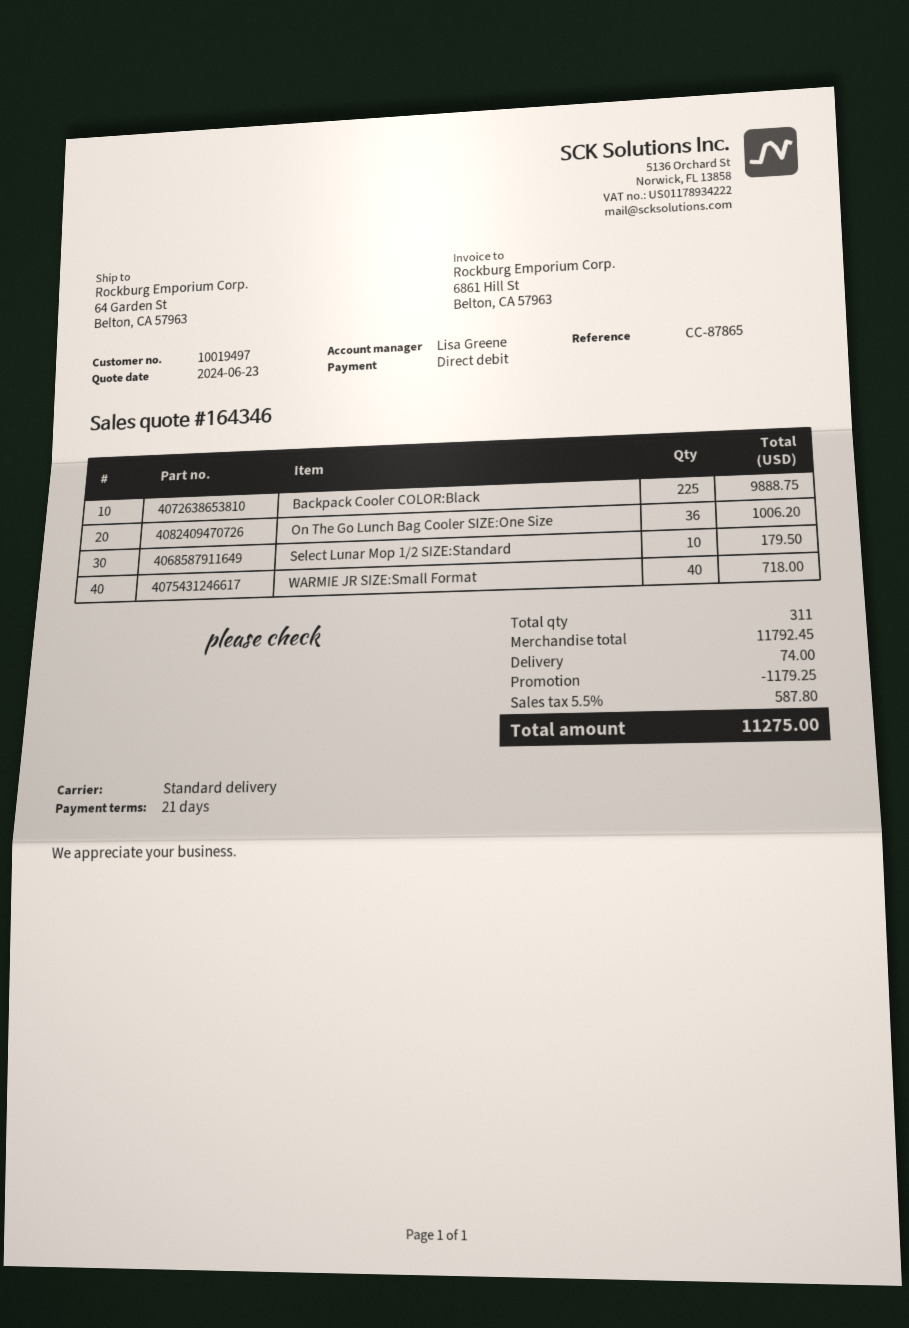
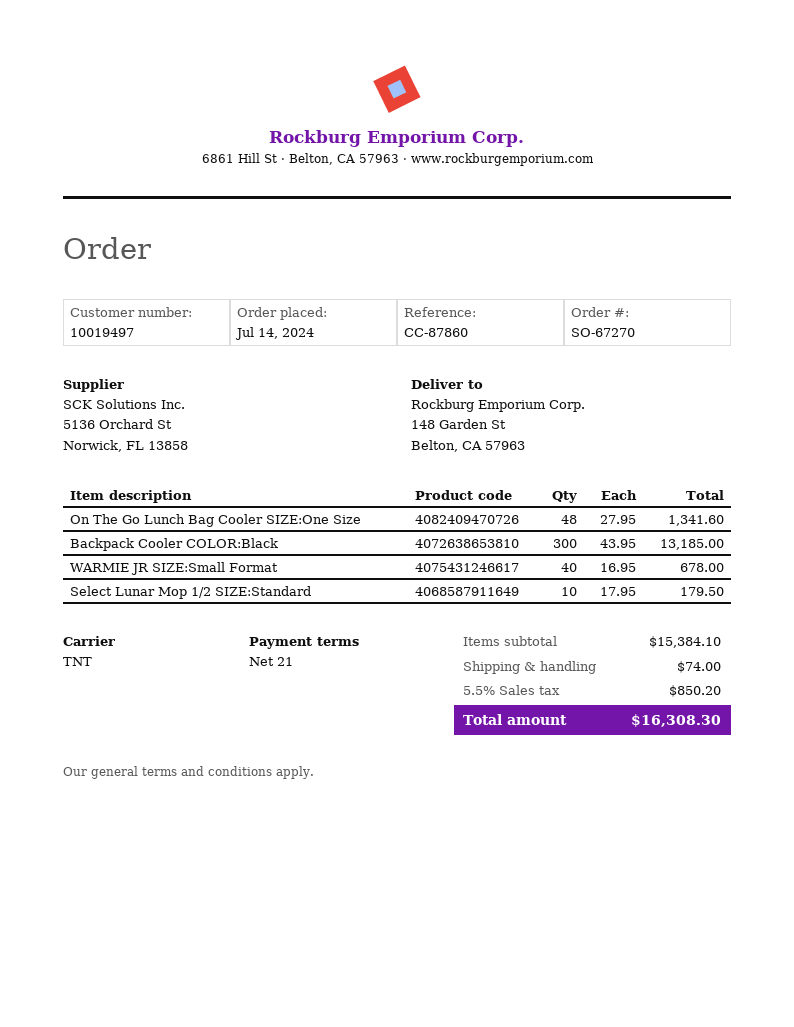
reference: CC-87865 -> CC-87860
shipping method: standard -> TNT
ship to: 64 Garden St, Belton, CA 57963 -> 148 Garden St, Belton, CA 57963
Backpack Cooler COLOR:Black: 225 for 9888.75 -> 300 for 13185.00
On The Go Lunch Bag Cooler SIZE:One Size: 36 for 1006.20 -> 48 for 1341.60
WARMIE JR SIZE:Small Format: 40 for 718.00 -> 40 for 678.00
subtotal: 11792.45 -> 15384.10
discount: 1179.25 -> none
tax: 5.5% = 587.80 -> 5.5% = 850.20
total: 11275.00 -> 16308.30

